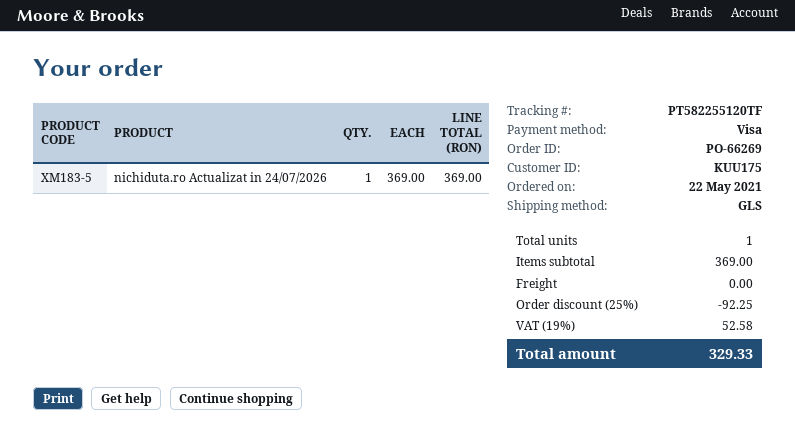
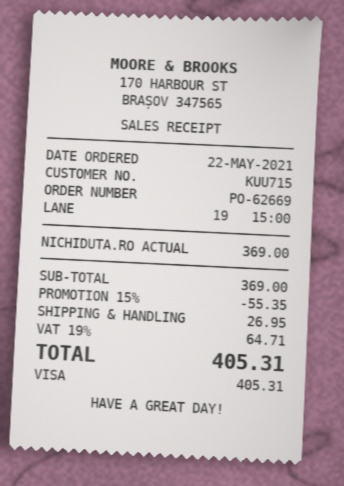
order number: PO-66269 -> PO-62669
customer number: KUU175 -> KUU715
discount: 25% = 92.25 -> 15% = 55.35
shipping: 0.00 -> 26.95
tax: 19% = 52.58 -> 19% = 64.71
total: 329.33 -> 405.31

